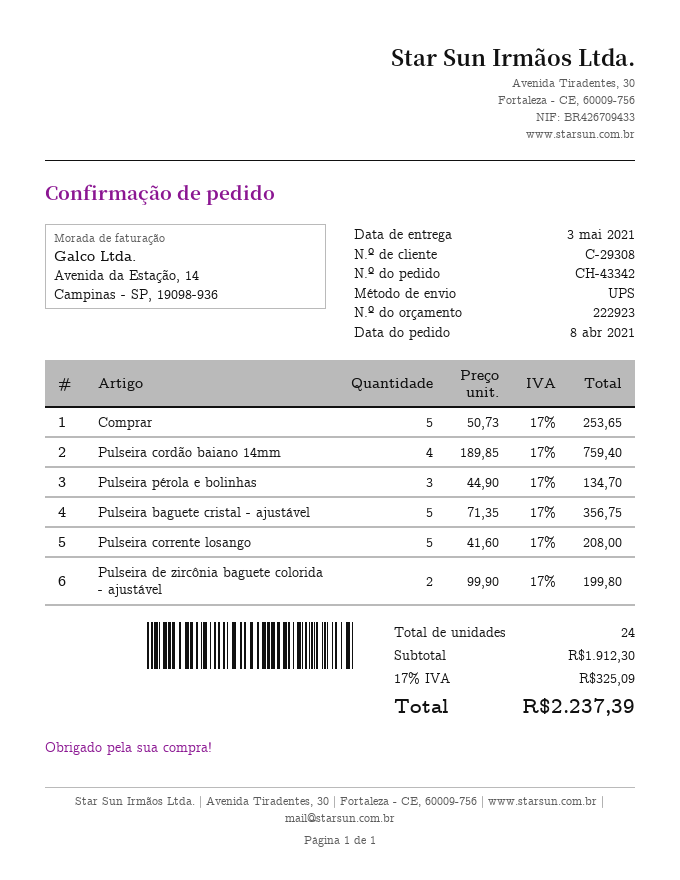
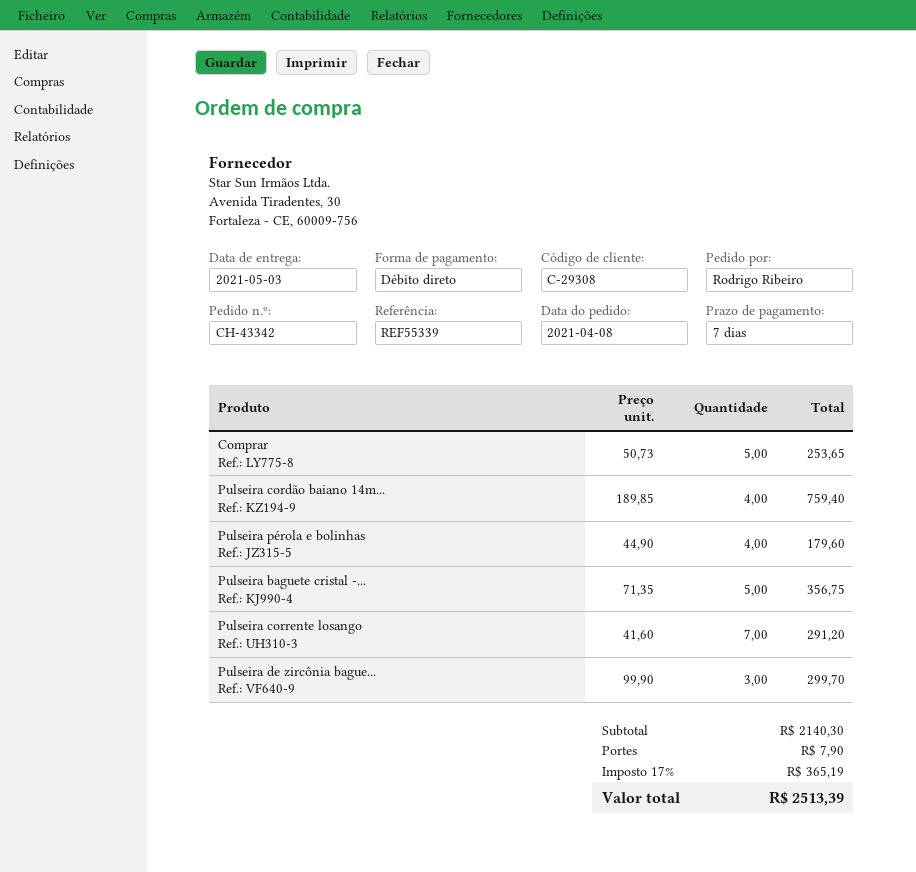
Pulseira pérola e bolinhas: 3 x 44.90 = 134.70 -> 4 x 44.90 = 179.60
Pulseira corrente losango: 5 x 41.60 = 208.00 -> 7 x 41.60 = 291.20
Pulseira de zircônia baguete colorida - ajustável: 2 x 99.90 = 199.80 -> 3 x 99.90 = 299.70
subtotal: 1912.30 -> 2140.30
shipping: none -> 7.90
tax: 17% = 325.09 -> 17% = 365.19
total: 2237.39 -> 2513.39

